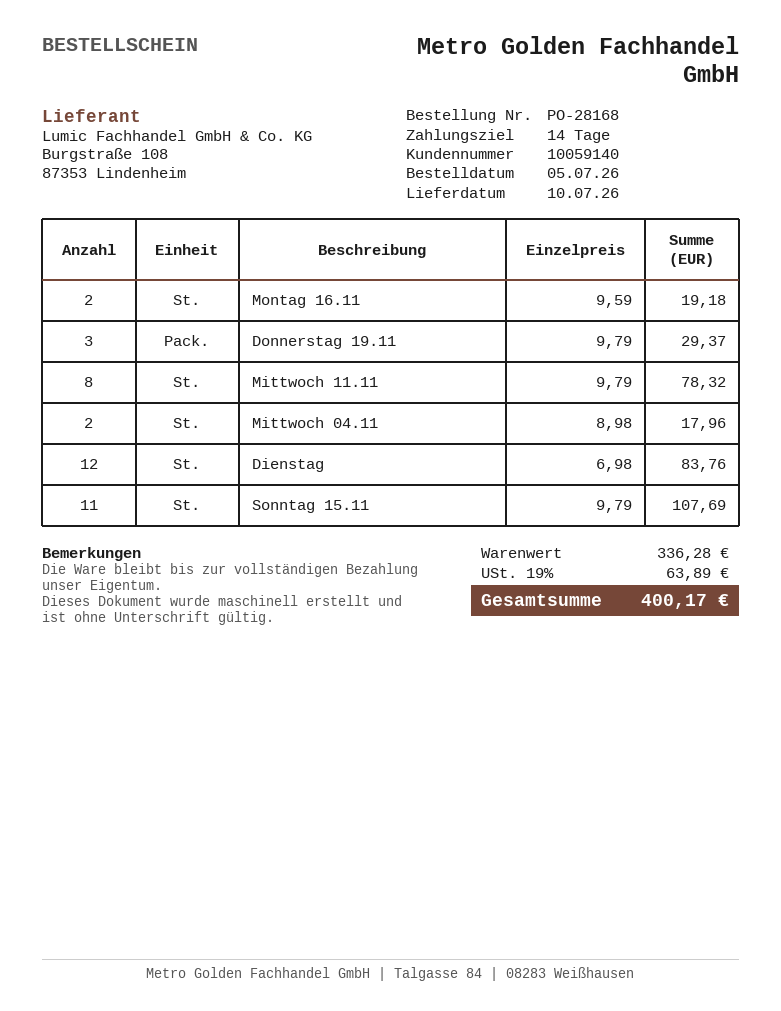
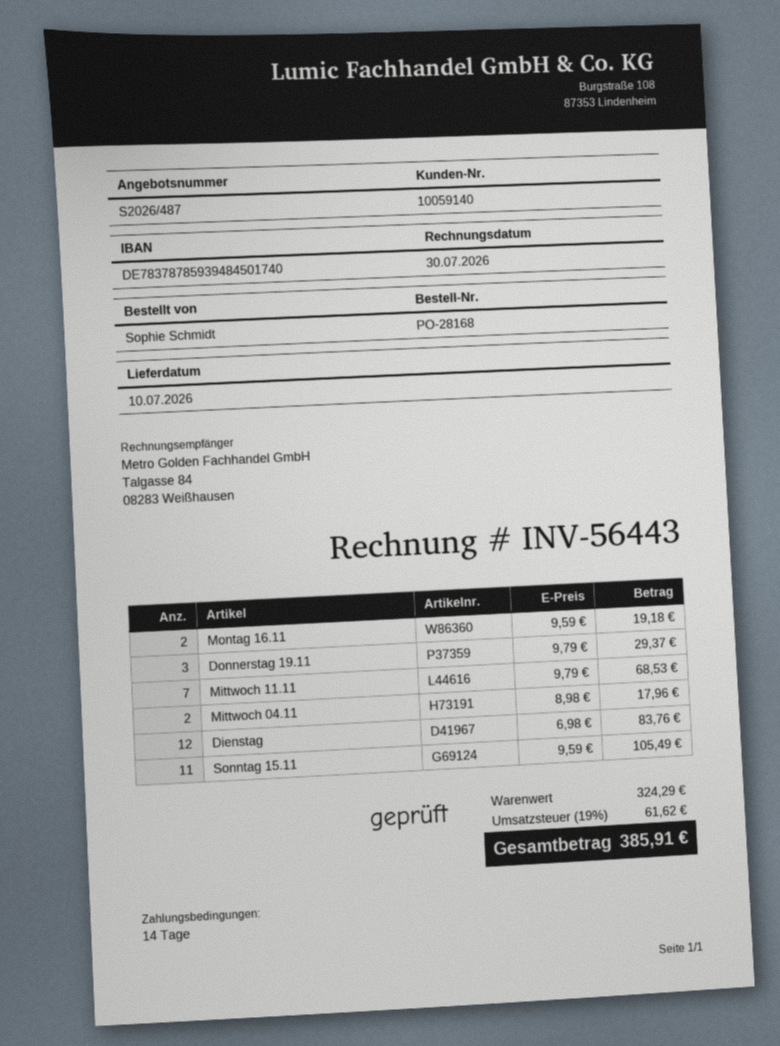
Mittwoch 11.11: 8 x 9.79 = 78.32 -> 7 x 9.79 = 68.53
Sonntag 15.11: 11 x 9.79 = 107.69 -> 11 x 9.59 = 105.49
subtotal: 336.28 -> 324.29
tax: 19% = 63.89 -> 19% = 61.62
total: 400.17 -> 385.91

